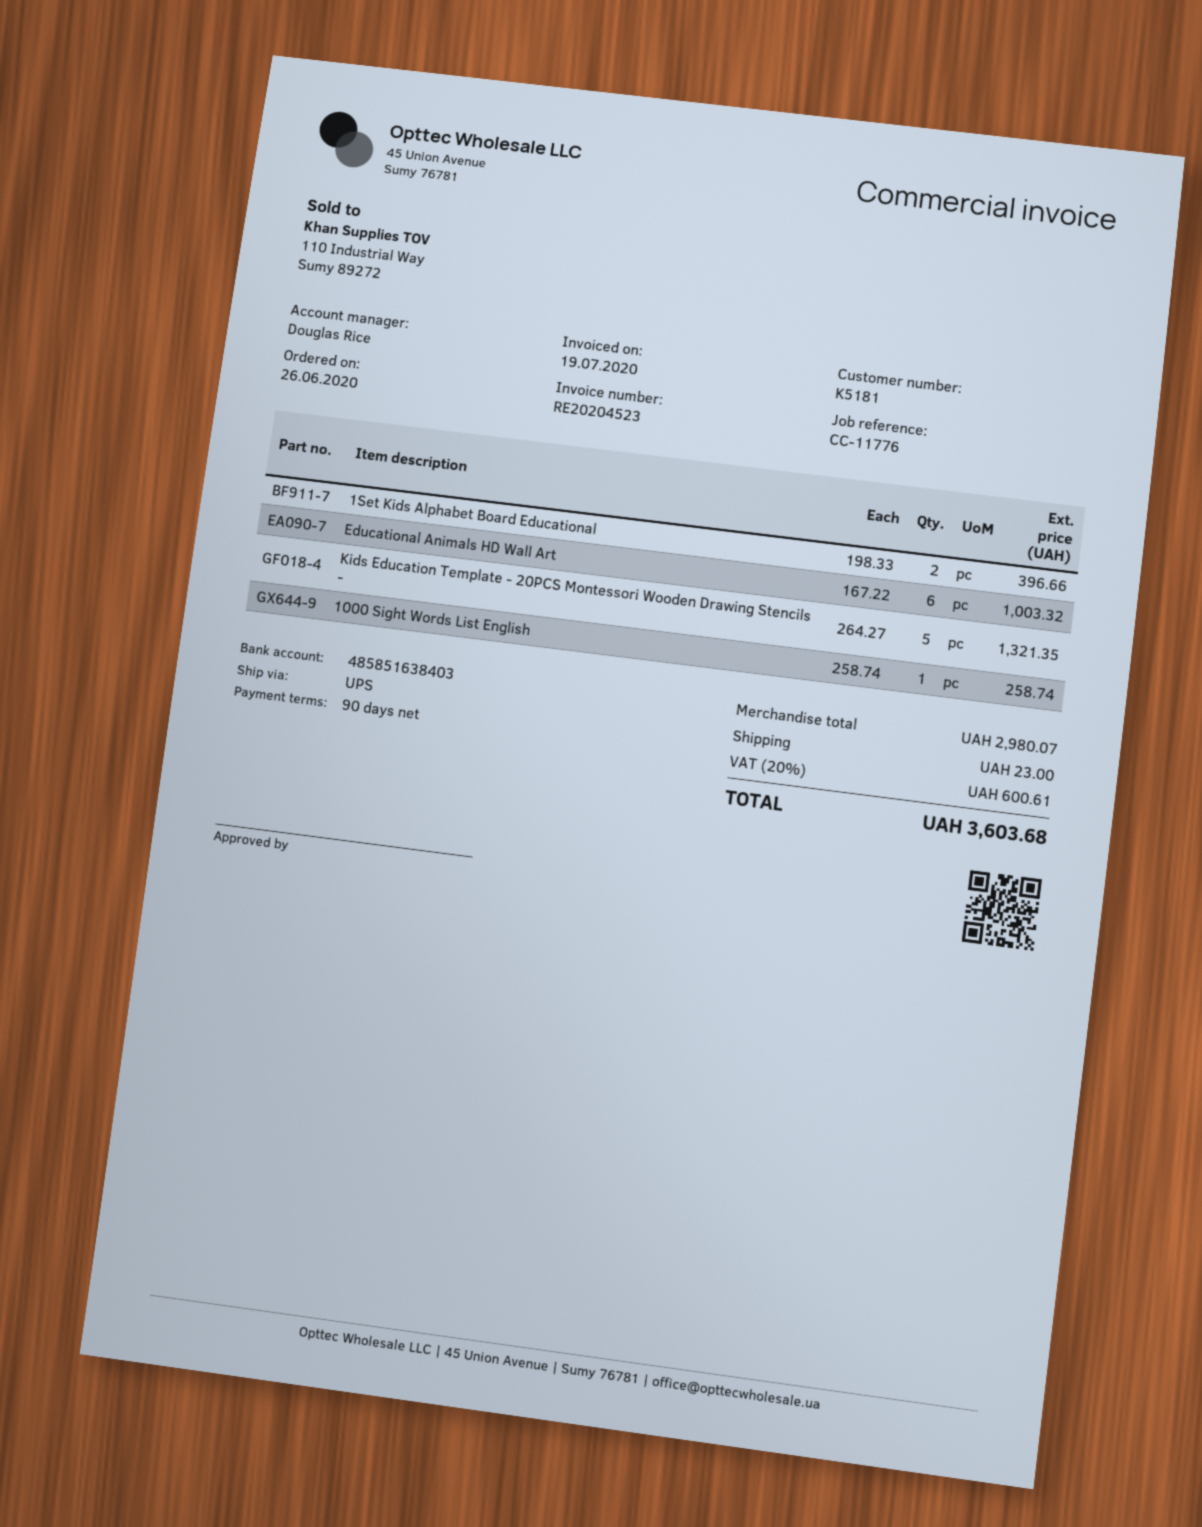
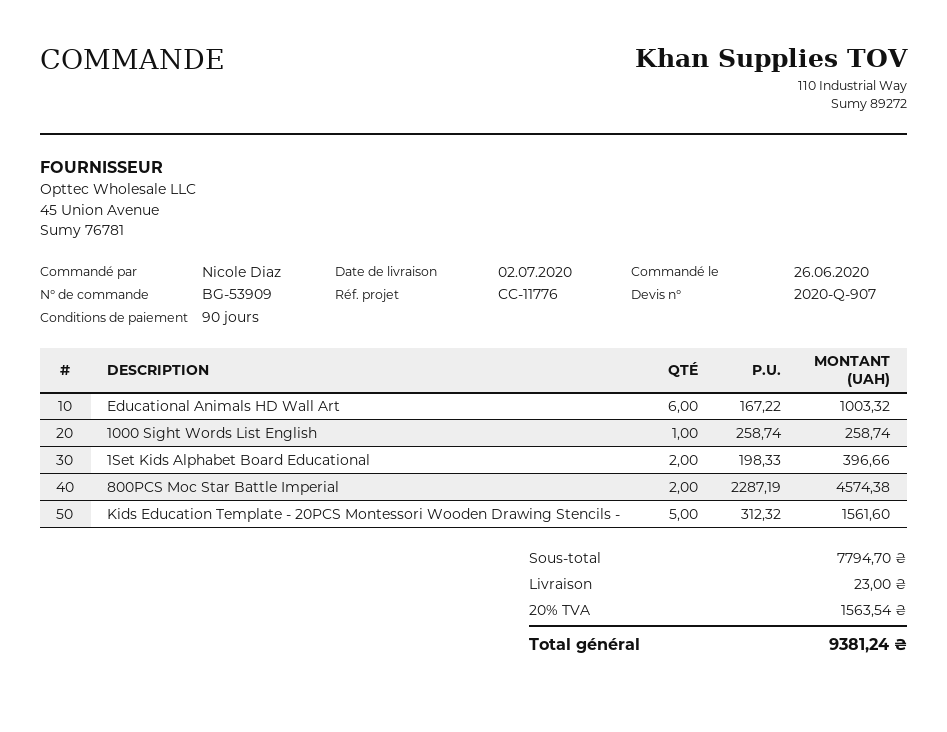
Kids Education Template - 20PCS Montessori Wooden Drawing Stencils -: 5 x 264.27 = 1321.35 -> 5 x 312.32 = 1561.60
800PCS Moc Star Battle Imperial: none -> 2 x 2287.19 = 4574.38
subtotal: 2980.07 -> 7794.70
tax: 20% = 600.61 -> 20% = 1563.54
total: 3603.68 -> 9381.24

